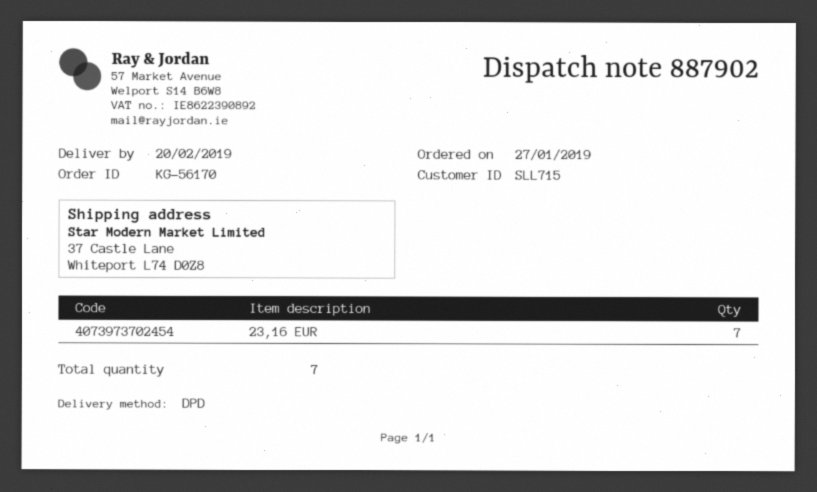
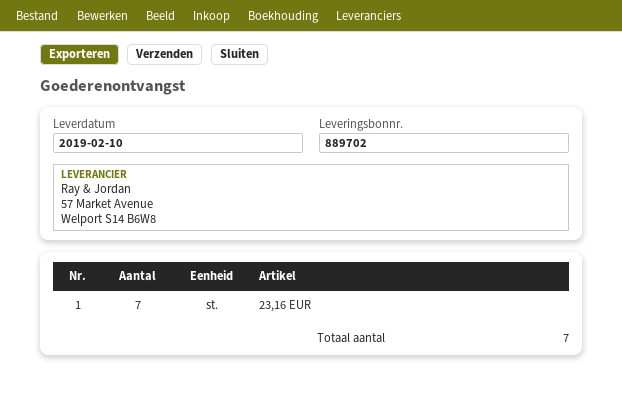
delivery note number: 887902 -> 889702
delivery date: 2019-02-20 -> 2019-02-10

